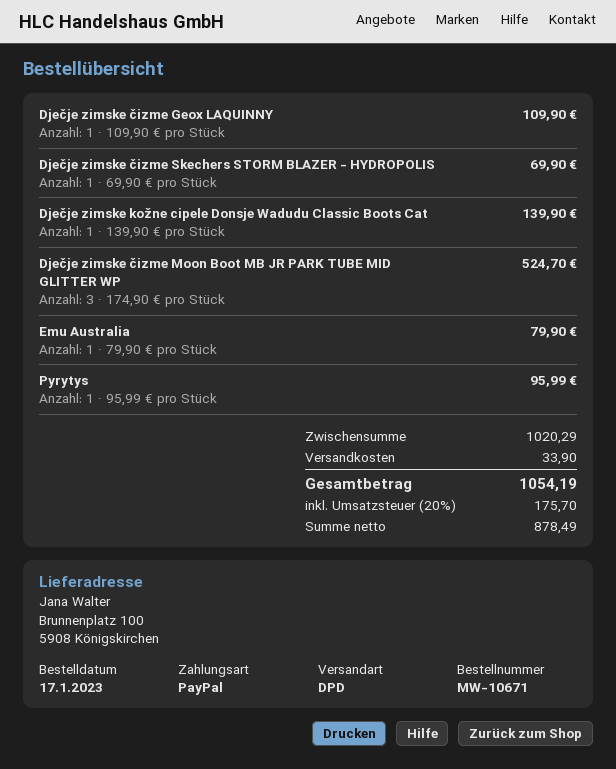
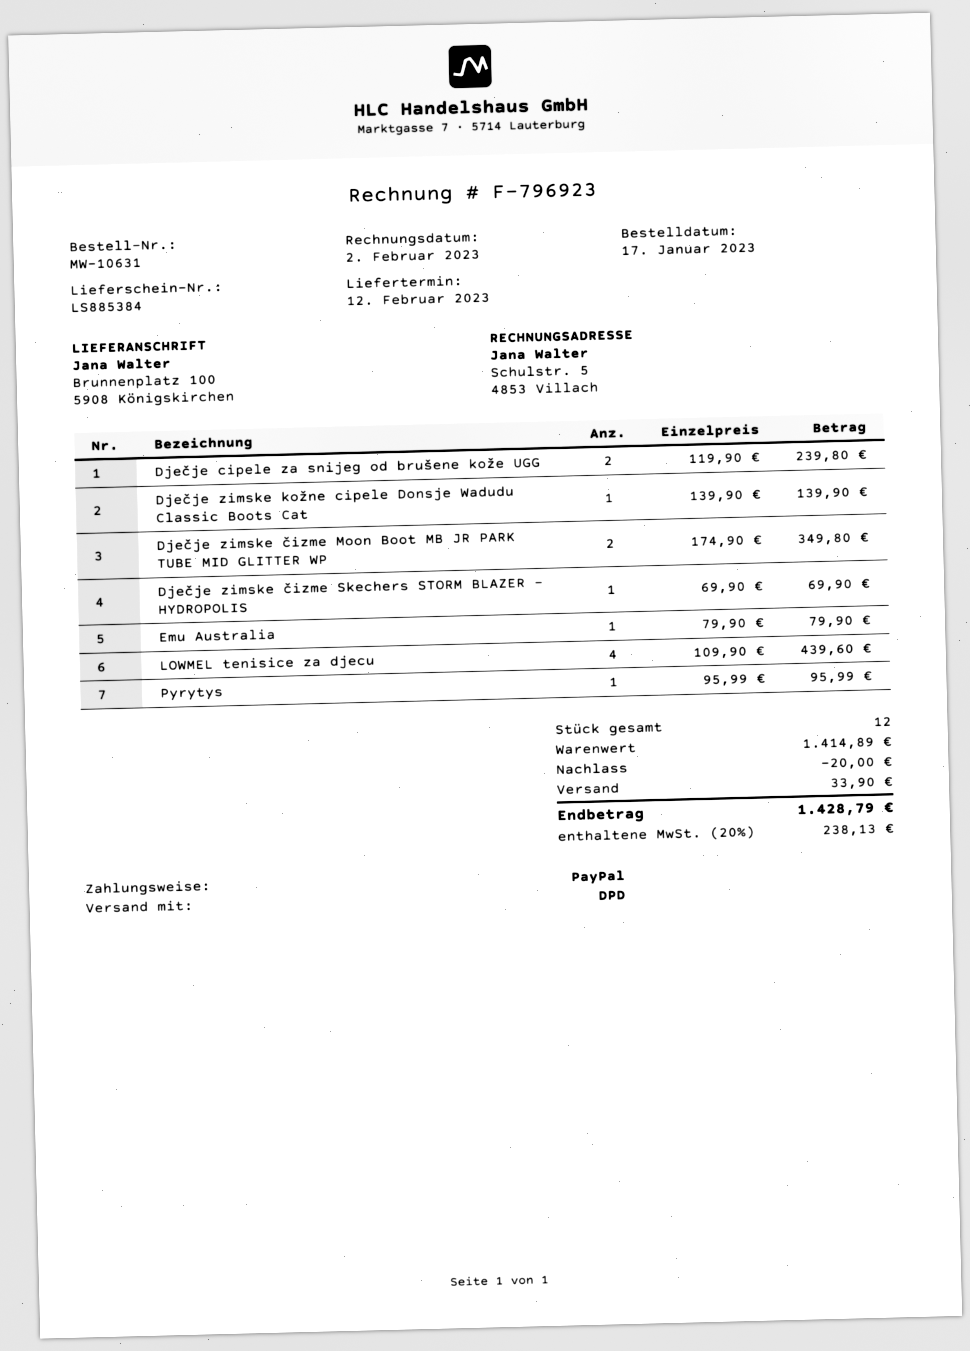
order number: MW-10671 -> MW-10631
Dječje zimske čizme Geox LAQUINNY: 1 x 109.90 = 109.90 -> none
Dječje zimske čizme Moon Boot MB JR PARK TUBE MID GLITTER WP: 3 x 174.90 = 524.70 -> 2 x 174.90 = 349.80
Dječje cipele za snijeg od brušene kože UGG: none -> 2 x 119.90 = 239.80
LOWMEL tenisice za djecu: none -> 4 x 109.90 = 439.60
subtotal: 1020.29 -> 1414.89
discount: none -> 20.00
tax: 20% = 175.70 -> 20% = 238.13
total: 1054.19 -> 1428.79

